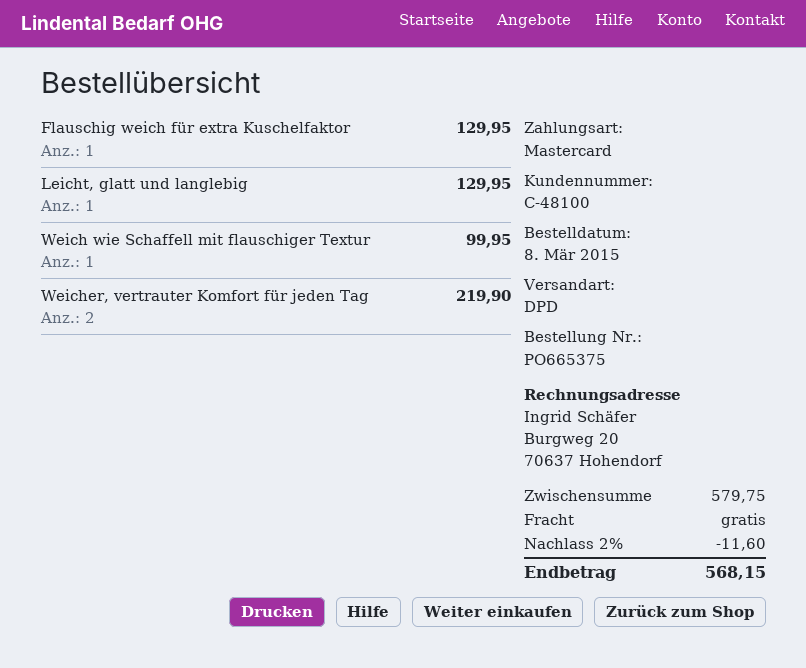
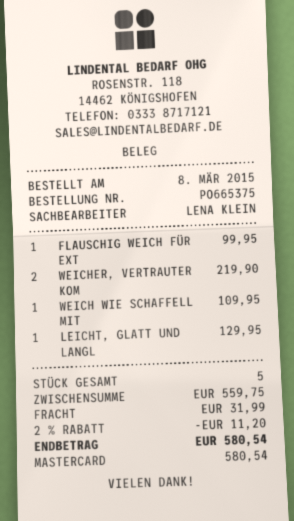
Flauschig weich für extra Kuschelfaktor: 1 for 129.95 -> 1 for 99.95
Weich wie Schaffell mit flauschiger Textur: 1 for 99.95 -> 1 for 109.95
subtotal: 579.75 -> 559.75
discount: 2% = 11.60 -> 2% = 11.20
shipping: 0.00 -> 31.99
total: 568.15 -> 580.54

